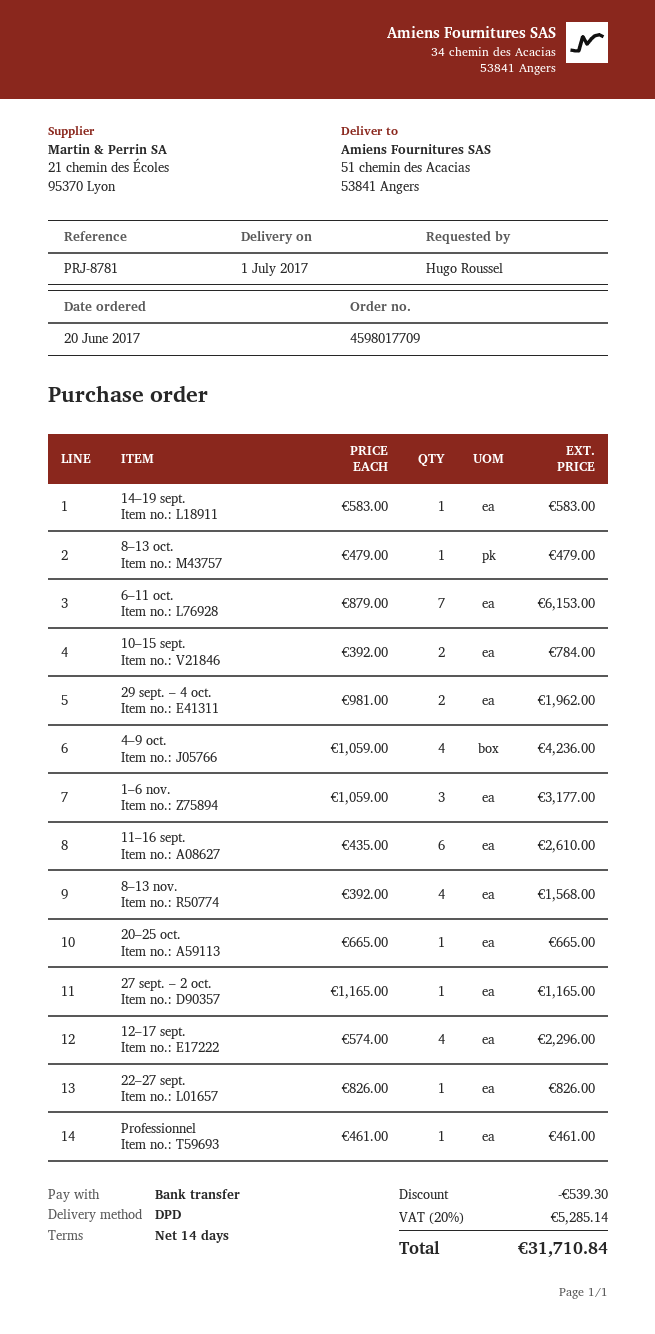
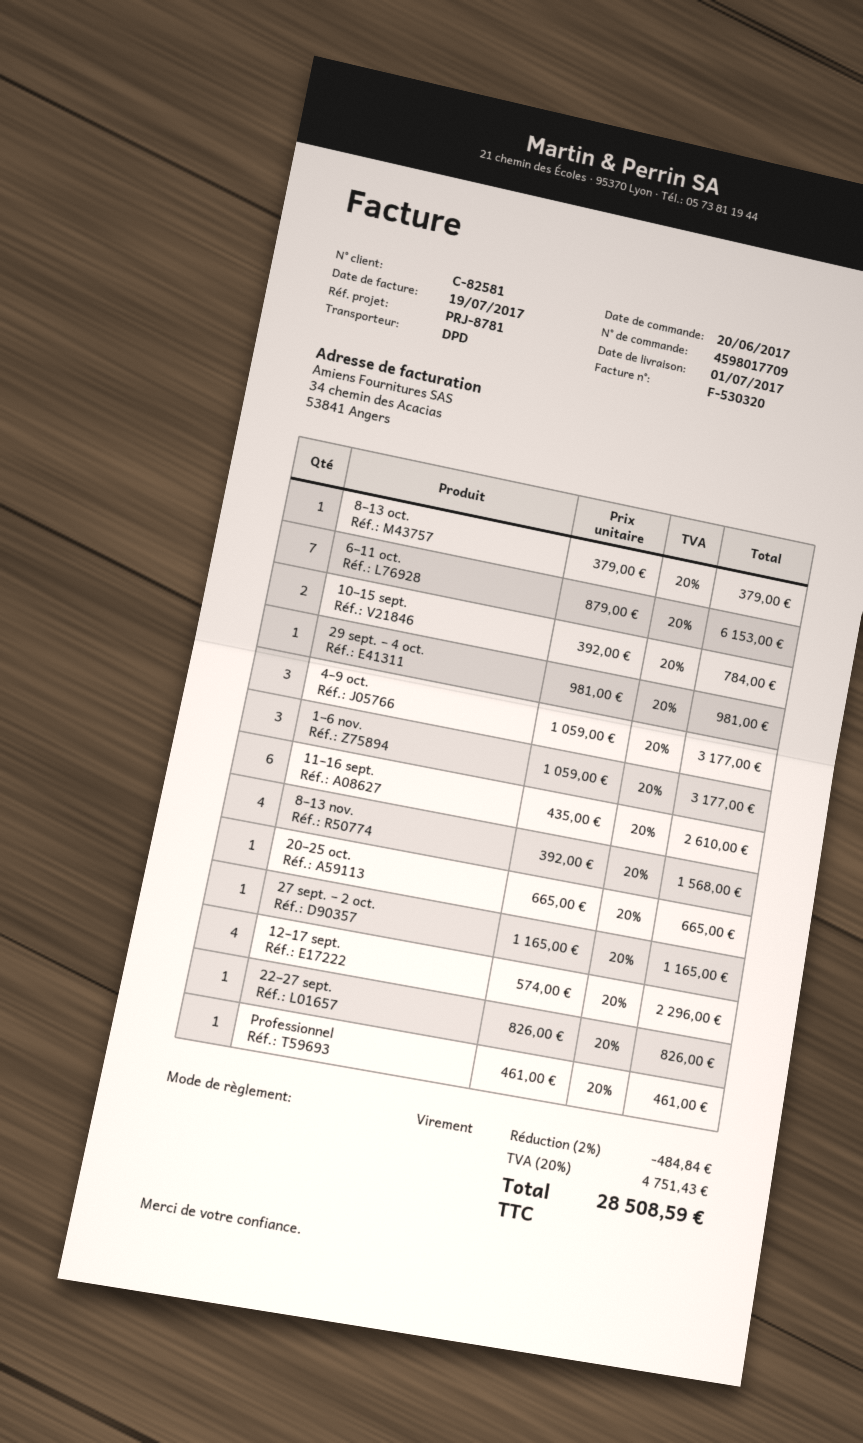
14–19 sept.: 1 x 583.00 = 583.00 -> none
8–13 oct.: 1 x 479.00 = 479.00 -> 1 x 379.00 = 379.00
29 sept. – 4 oct.: 2 x 981.00 = 1962.00 -> 1 x 981.00 = 981.00
4–9 oct.: 4 x 1059.00 = 4236.00 -> 3 x 1059.00 = 3177.00
discount: 539.30 -> 484.84
tax: 20% = 5285.14 -> 20% = 4751.43
total: 31710.84 -> 28508.59

